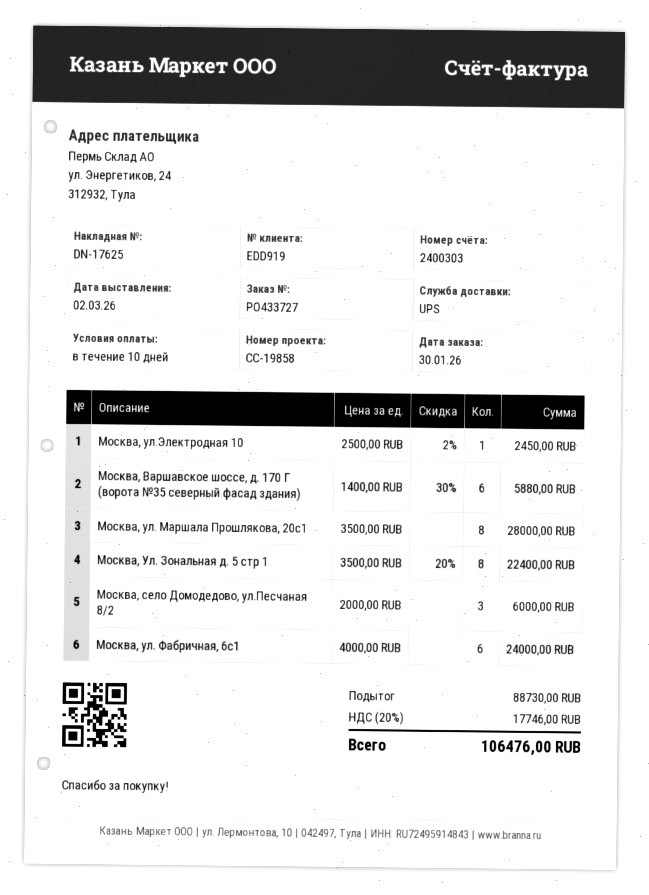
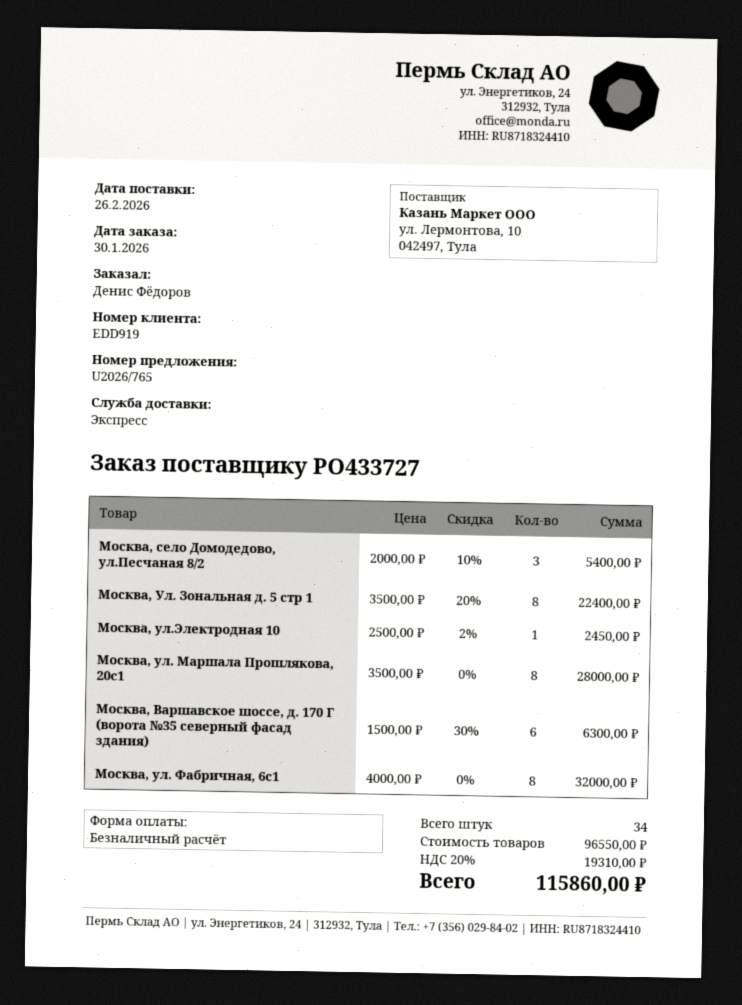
shipping method: UPS -> express
Москва, Варшавское шоссе, д. 170 Г (ворота №35 северный фасад здания): 6 x 1400.00 - 30% = 5880.00 -> 6 x 1500.00 - 30% = 6300.00
Москва, село Домодедово, ул.Песчаная 8/2: 3 x 2000.00 = 6000.00 -> 3 x 2000.00 - 10% = 5400.00
Москва, ул. Фабричная, 6с1: 6 x 4000.00 = 24000.00 -> 8 x 4000.00 = 32000.00
subtotal: 88730.00 -> 96550.00
tax: 20% = 17746.00 -> 20% = 19310.00
total: 106476.00 -> 115860.00

